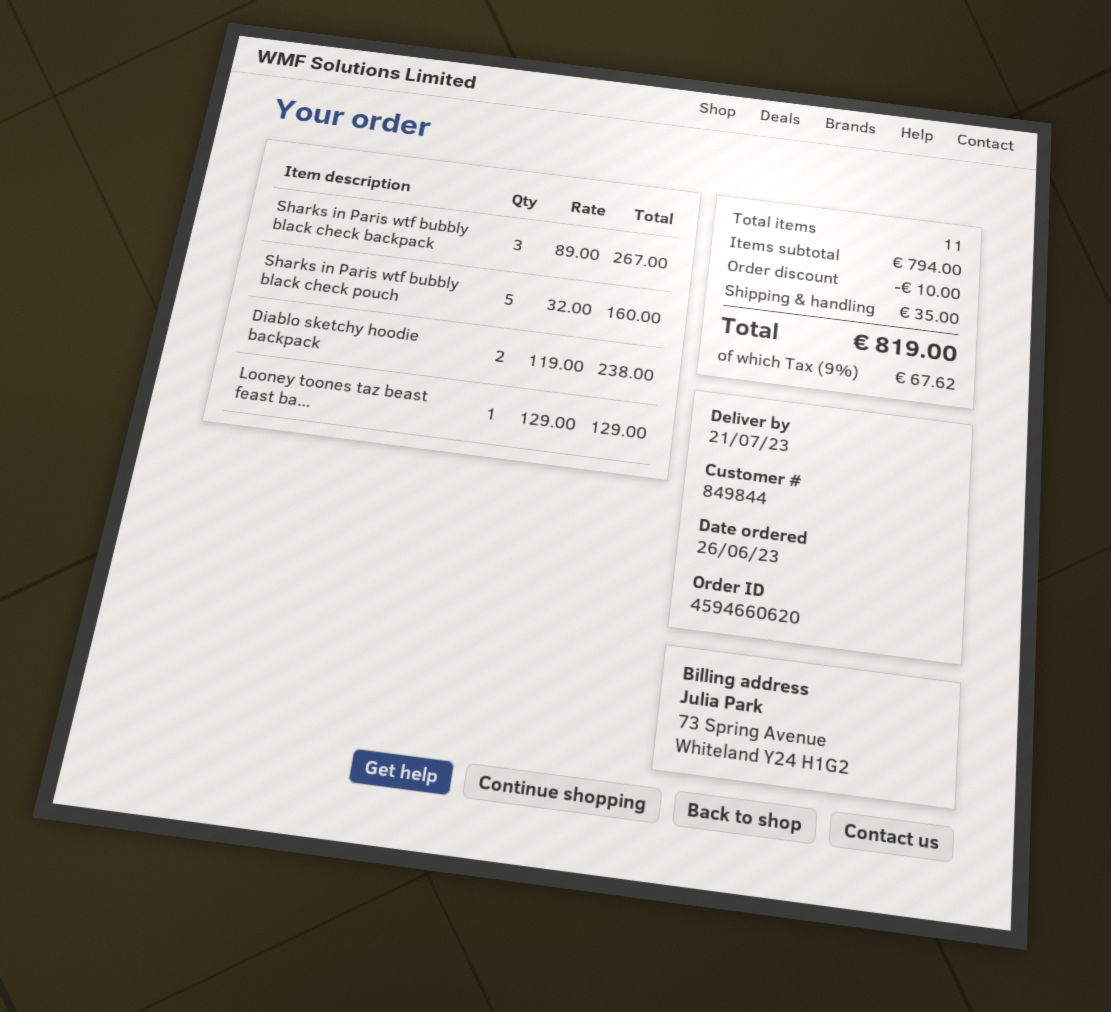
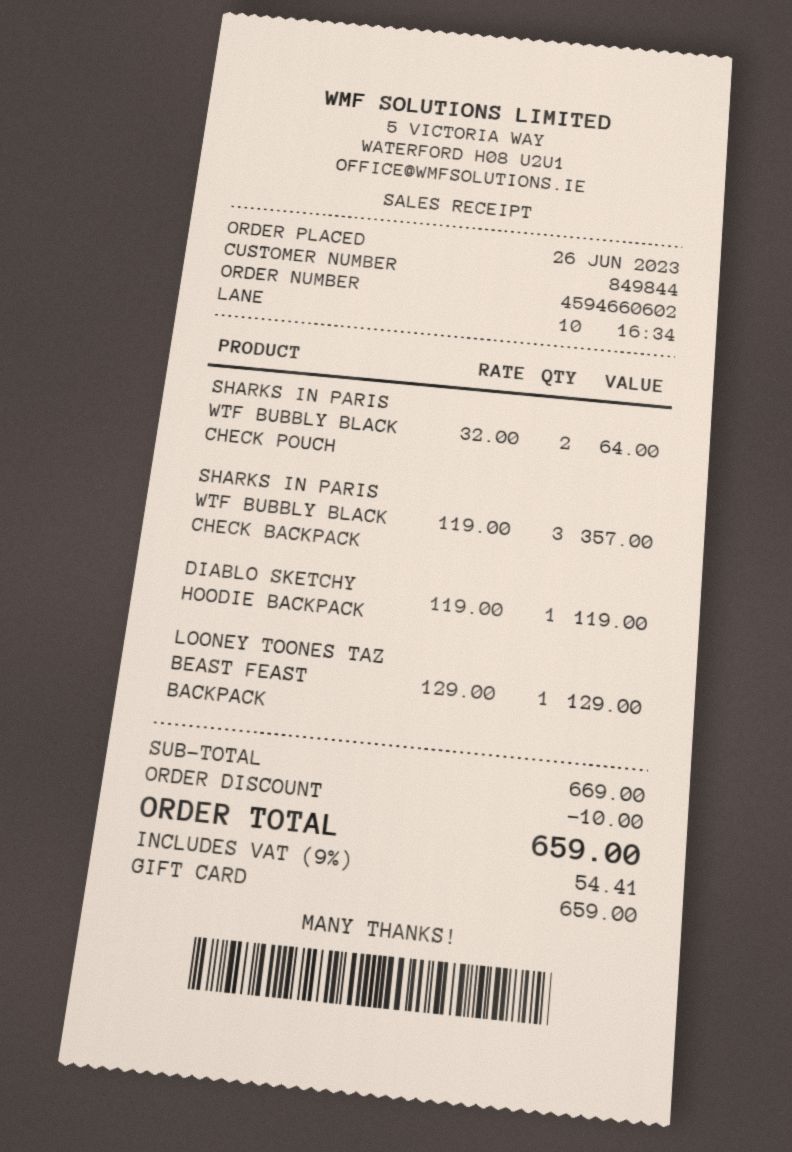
order number: 4594660620 -> 4594660602
Sharks in Paris wtf bubbly black check backpack: 3 x 89.00 = 267.00 -> 3 x 119.00 = 357.00
Sharks in Paris wtf bubbly black check pouch: 5 x 32.00 = 160.00 -> 2 x 32.00 = 64.00
Diablo sketchy hoodie backpack: 2 x 119.00 = 238.00 -> 1 x 119.00 = 119.00
subtotal: 794.00 -> 669.00
shipping: 35.00 -> none
tax: 9% = 67.62 -> 9% = 54.41
total: 819.00 -> 659.00

